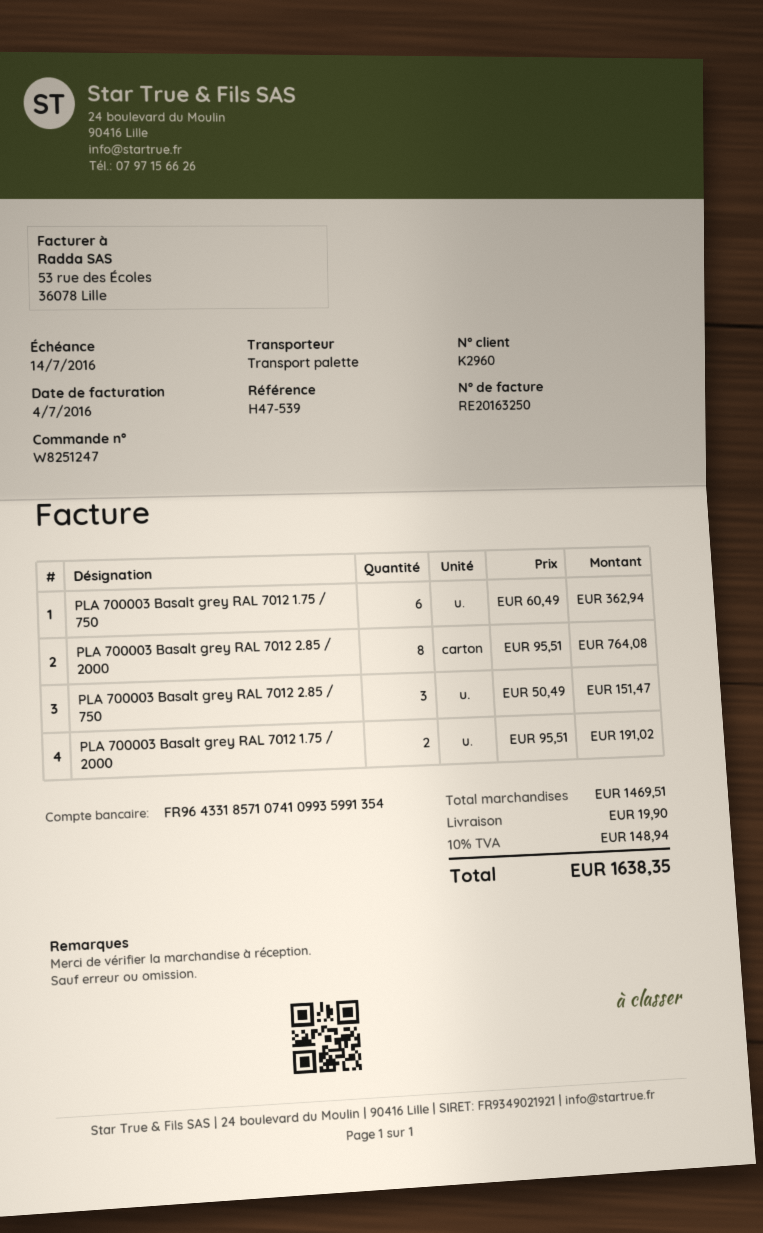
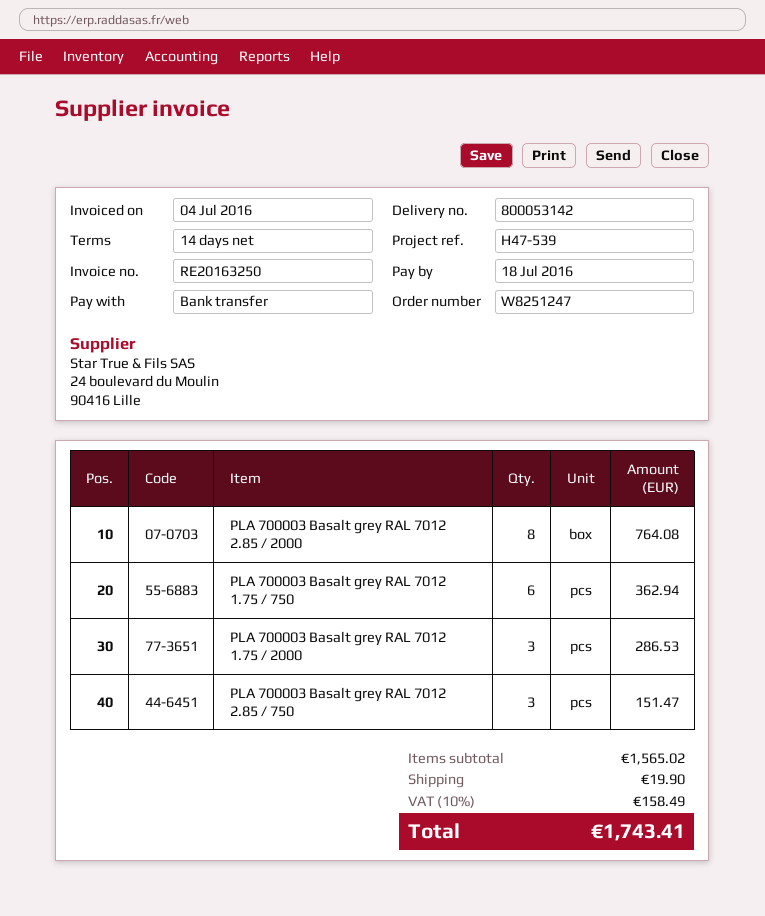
due date: 2016-07-14 -> 2016-07-18
PLA 700003 Basalt grey RAL 7012 1.75 / 2000: 2 for 191.02 -> 3 for 286.53
subtotal: 1469.51 -> 1565.02
tax: 10% = 148.94 -> 10% = 158.49
total: 1638.35 -> 1743.41

